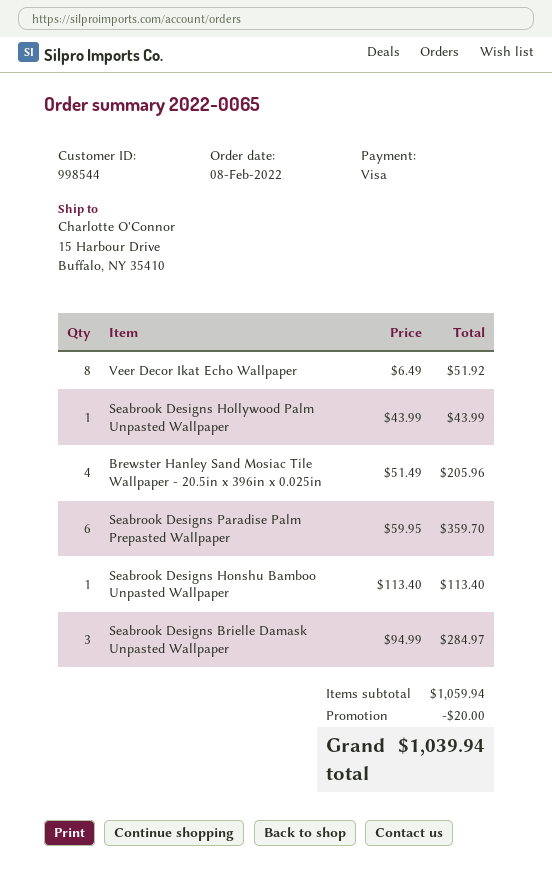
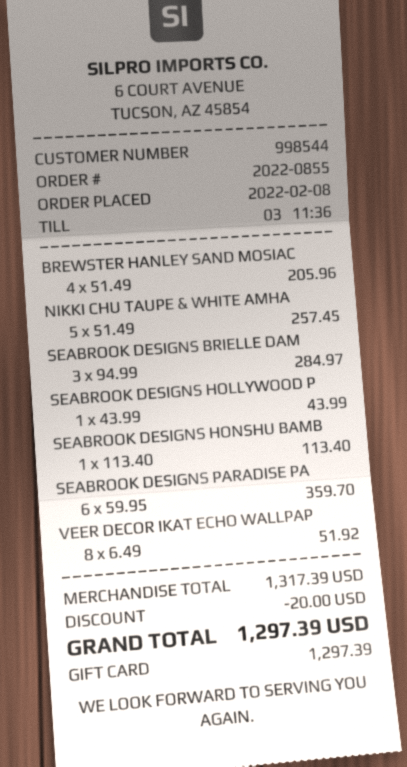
order number: 2022-0065 -> 2022-0855
payment method: Visa -> gift card
NIKKI CHU TAUPE & WHITE AMHA: none -> 5 x 51.49 = 257.45
subtotal: 1059.94 -> 1317.39
total: 1039.94 -> 1297.39

